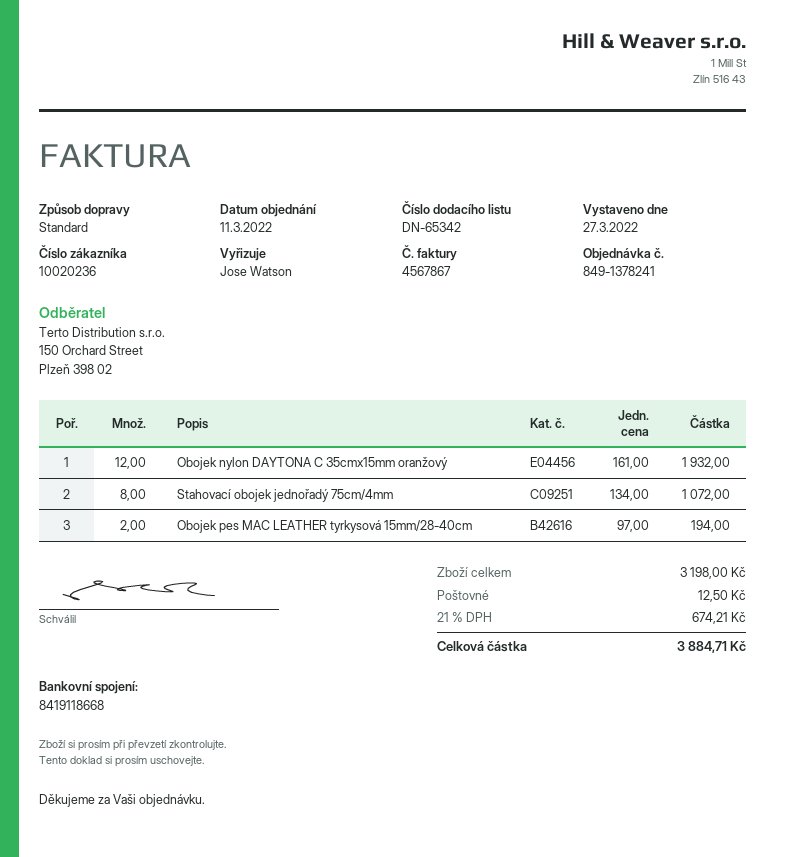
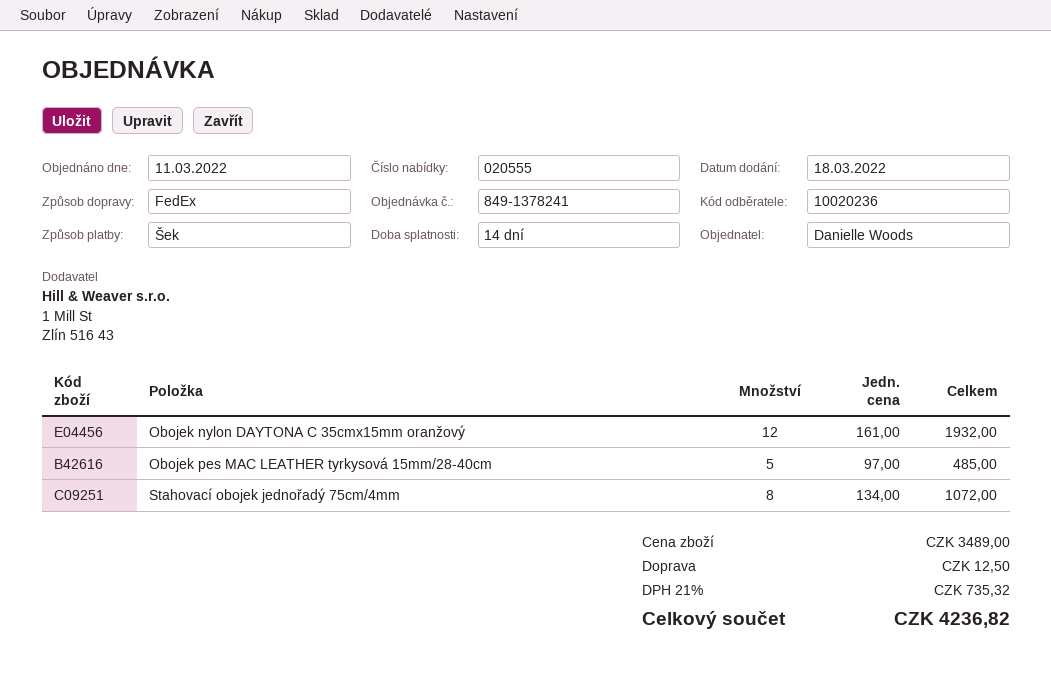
shipping method: standard -> FedEx
Obojek pes MAC LEATHER tyrkysová 15mm/28-40cm: 2 x 97.00 = 194.00 -> 5 x 97.00 = 485.00
subtotal: 3198.00 -> 3489.00
tax: 21% = 674.21 -> 21% = 735.32
total: 3884.71 -> 4236.82

